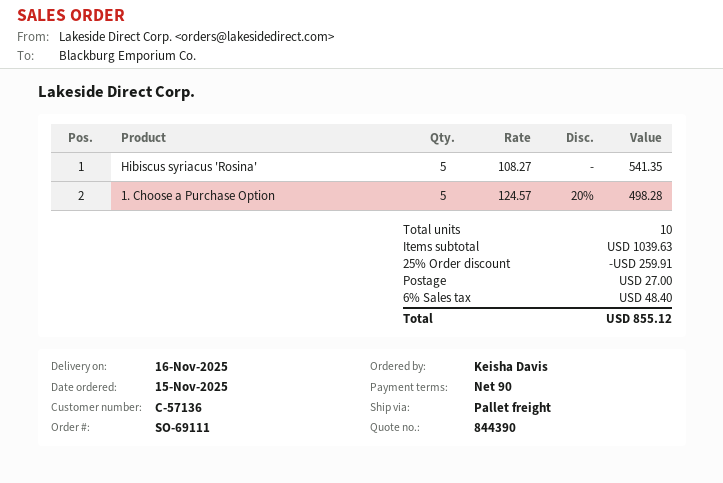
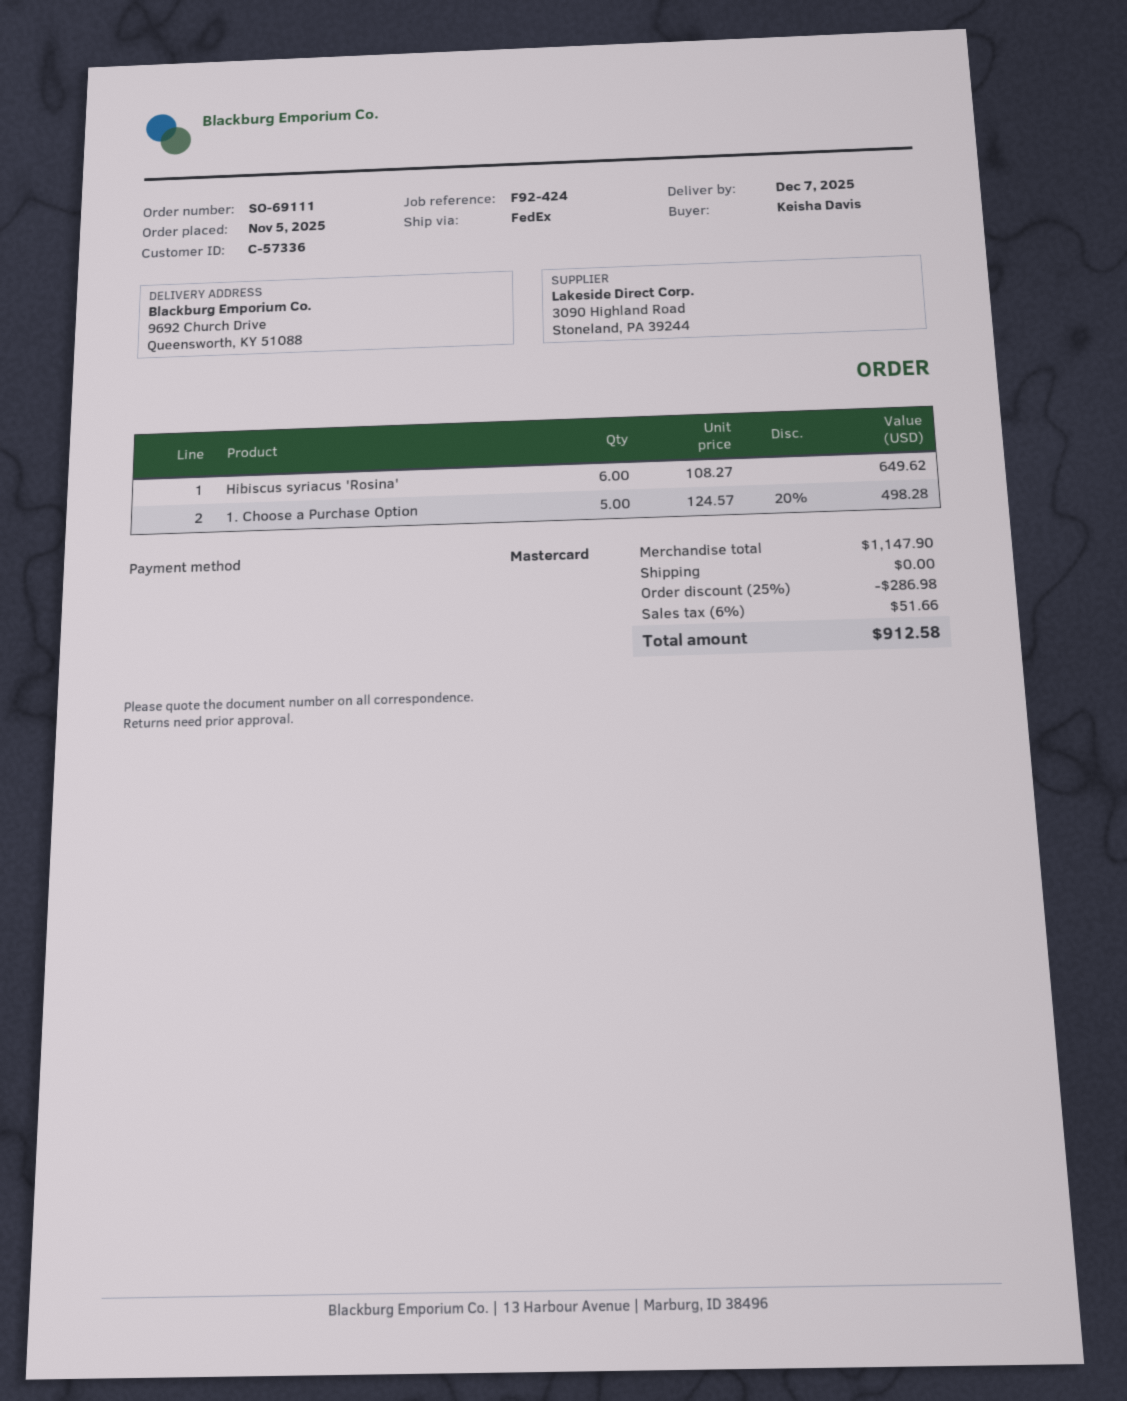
order date: 2025-11-15 -> 2025-11-05
delivery date: 2025-11-16 -> 2025-12-07
customer number: C-57136 -> C-57336
shipping method: pallet freight -> FedEx
Hibiscus syriacus 'Rosina': 5 x 108.27 = 541.35 -> 6 x 108.27 = 649.62
subtotal: 1039.63 -> 1147.90
discount: 25% = 259.91 -> 25% = 286.98
shipping: 27.00 -> 0.00
tax: 6% = 48.40 -> 6% = 51.66
total: 855.12 -> 912.58

